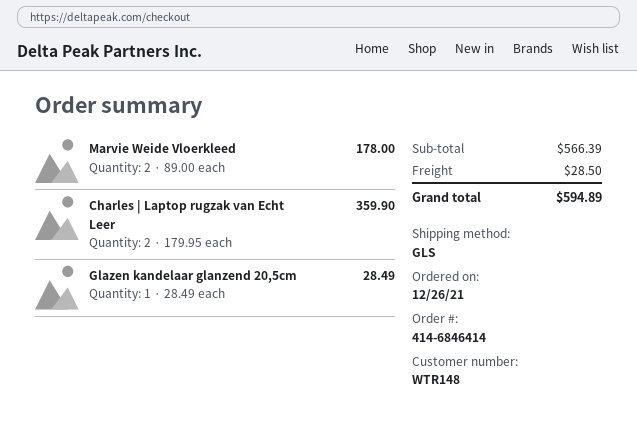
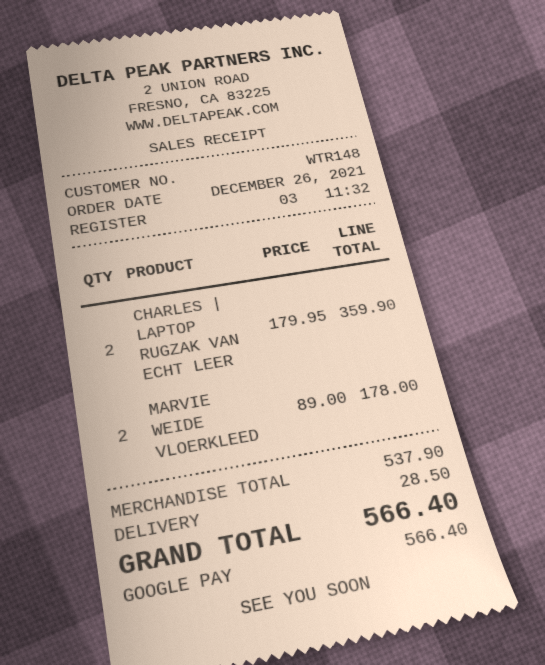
Glazen kandelaar glanzend 20,5cm: 1 x 28.49 = 28.49 -> none
subtotal: 566.39 -> 537.90
total: 594.89 -> 566.40

